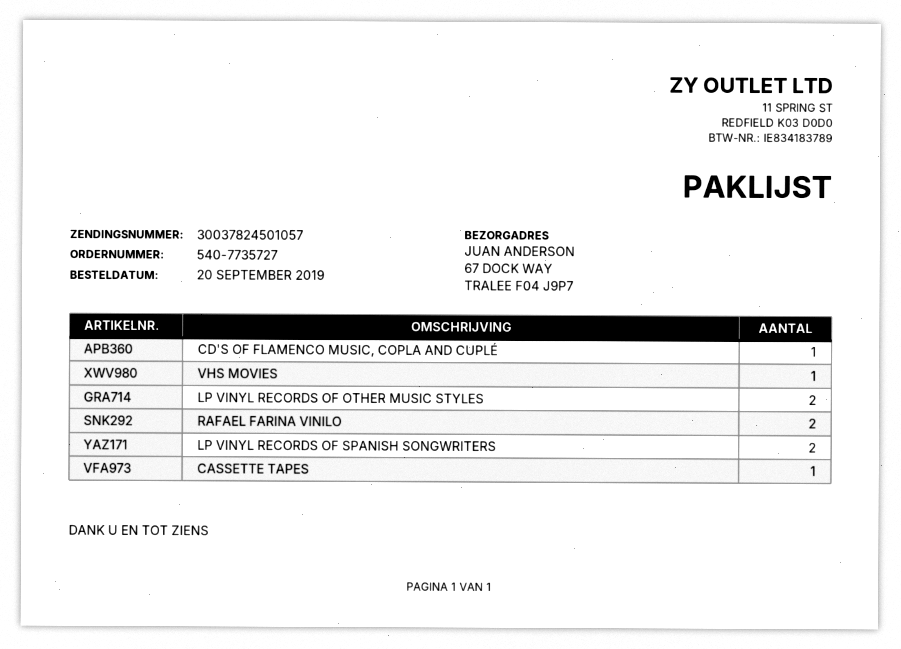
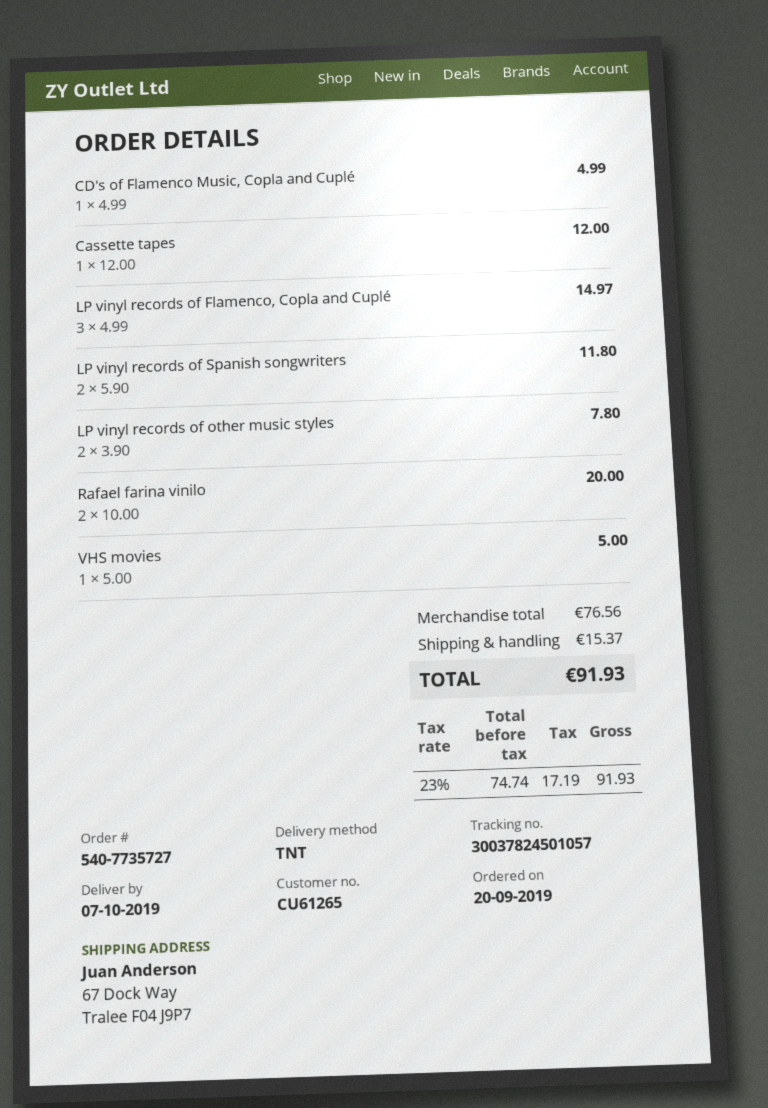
LP vinyl records of Flamenco, Copla and Cuplé: none -> 3

